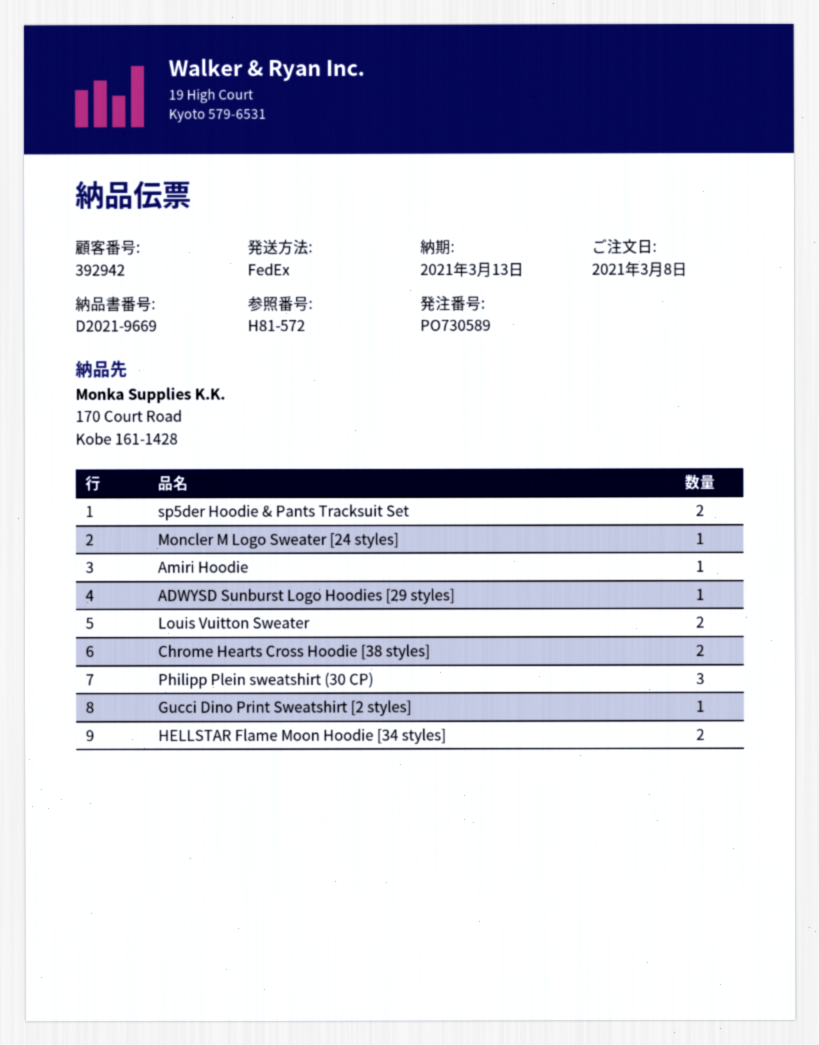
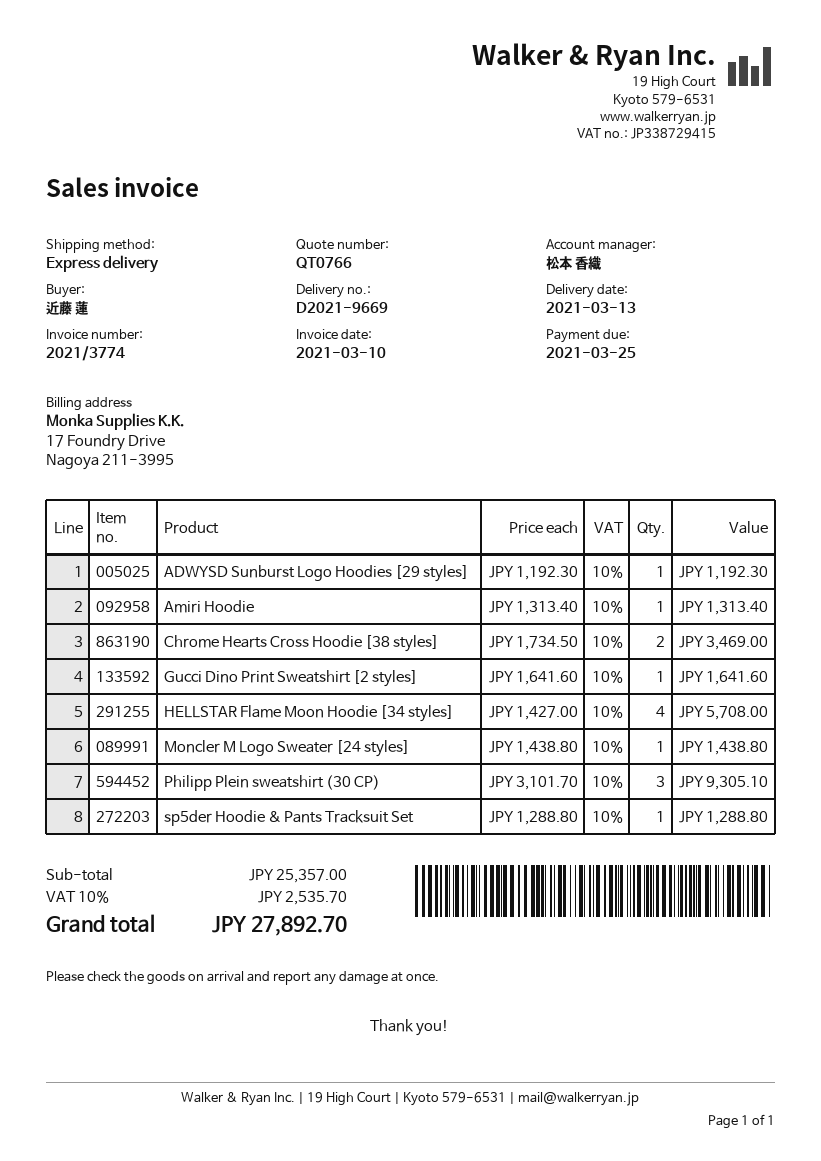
shipping method: FedEx -> express
sp5der Hoodie & Pants Tracksuit Set: 2 -> 1
Louis Vuitton Sweater: 2 -> none
HELLSTAR Flame Moon Hoodie [34 styles]: 2 -> 4

